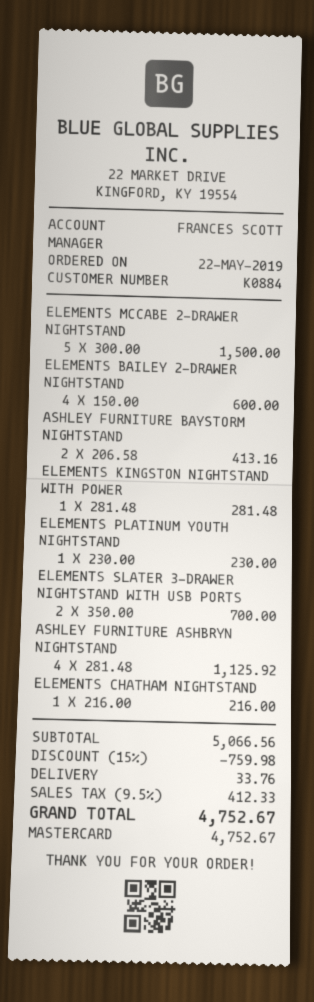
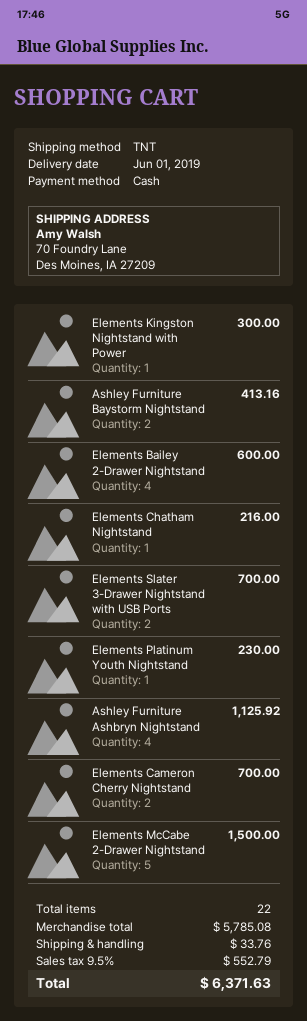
payment method: Mastercard -> cash
ELEMENTS KINGSTON NIGHTSTAND WITH POWER: 1 for 281.48 -> 1 for 300.00
Elements Cameron Cherry Nightstand: none -> 2 for 700.00
subtotal: 5066.56 -> 5785.08
discount: 15% = 759.98 -> none
tax: 9.5% = 412.33 -> 9.5% = 552.79
total: 4752.67 -> 6371.63

